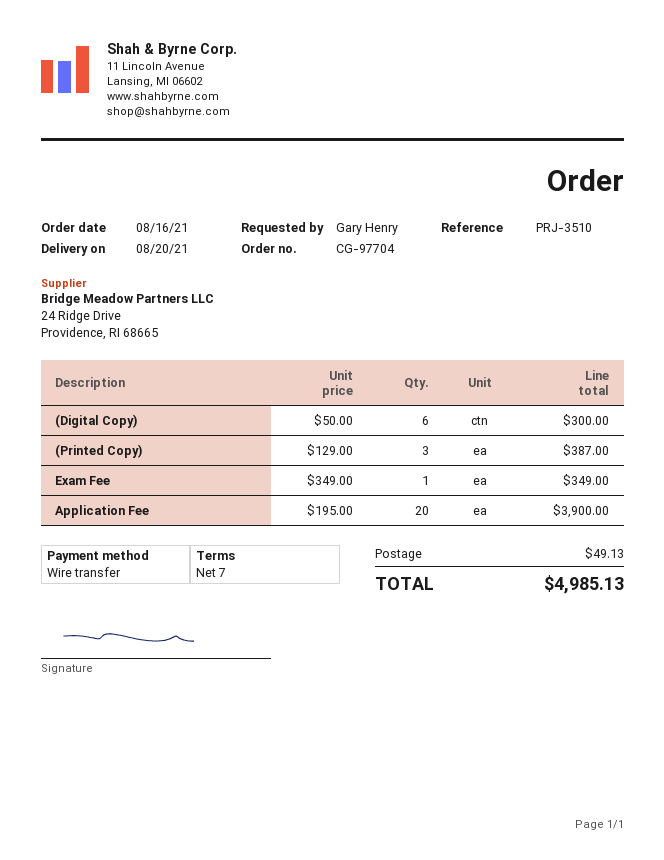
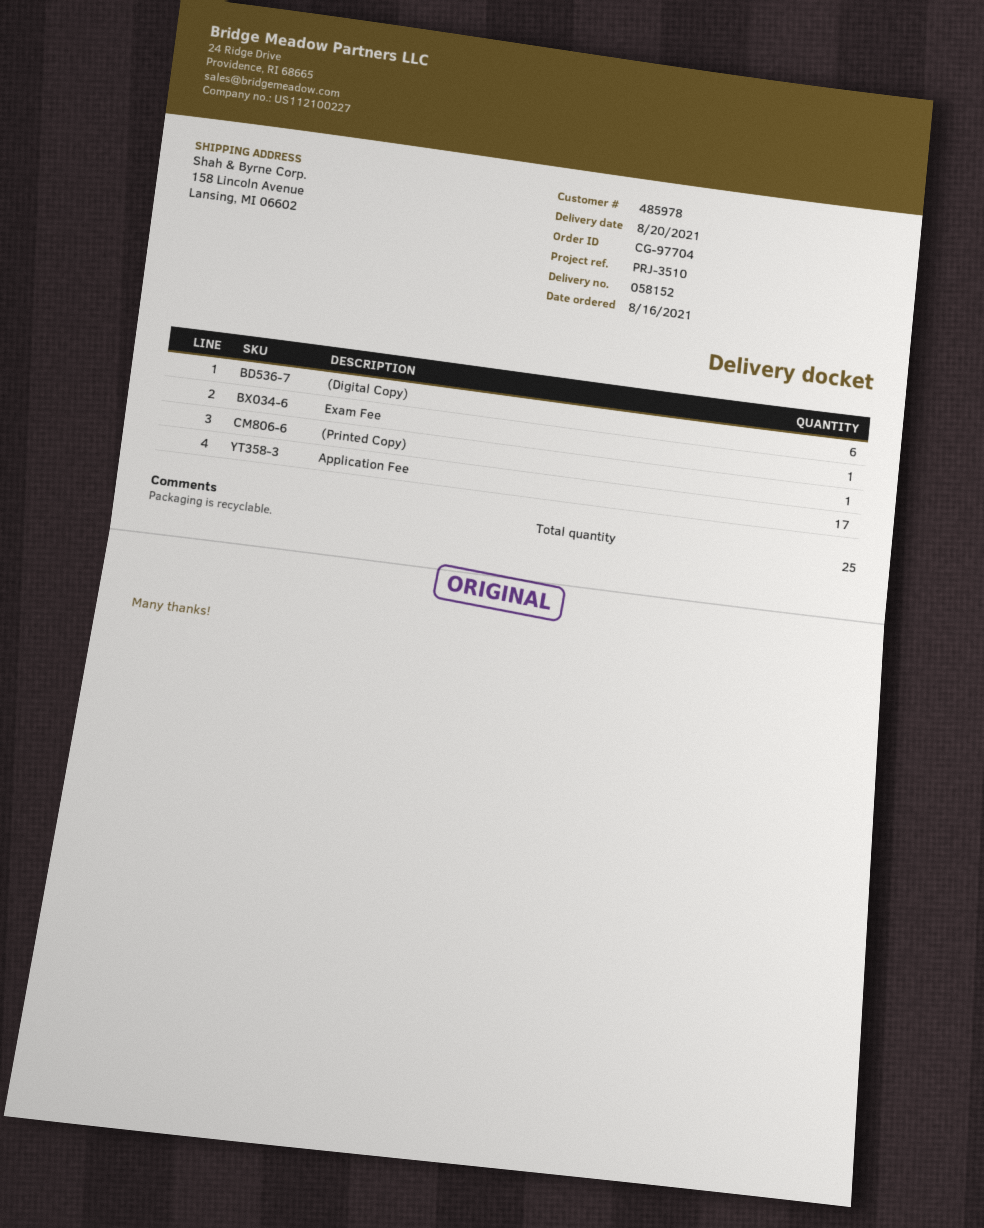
(Printed Copy): 3 -> 1
Application Fee: 20 -> 17

